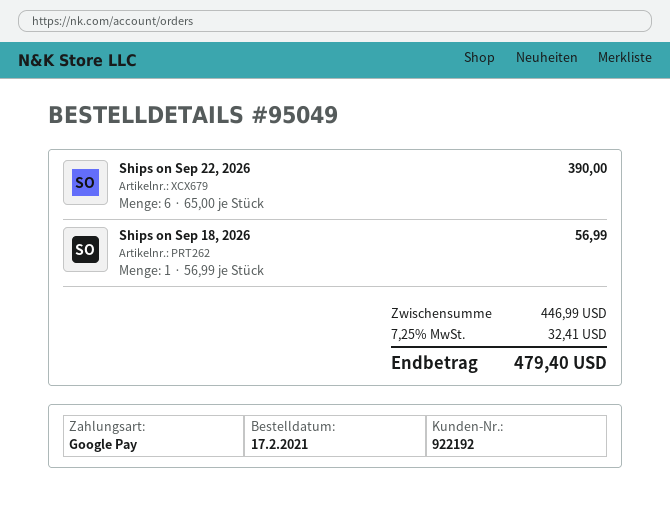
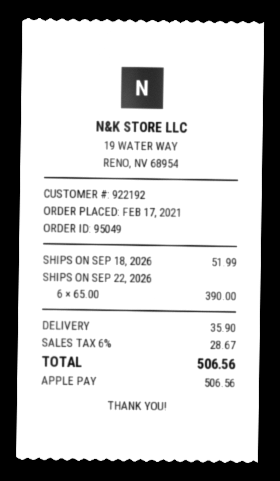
payment method: Google Pay -> Apple Pay
Ships on Sep 18, 2026: 1 x 56.99 = 56.99 -> 1 x 51.99 = 51.99
shipping: none -> 35.90
tax: 7.25% = 32.41 -> 6% = 28.67
total: 479.40 -> 506.56

